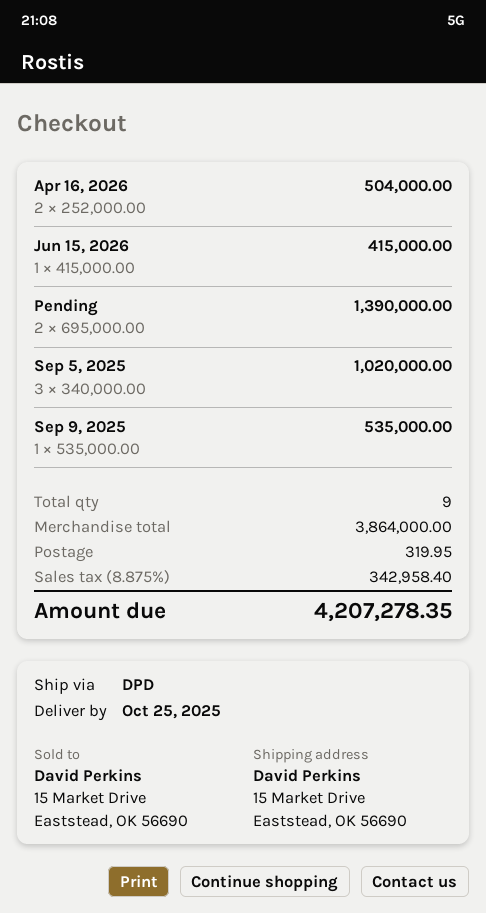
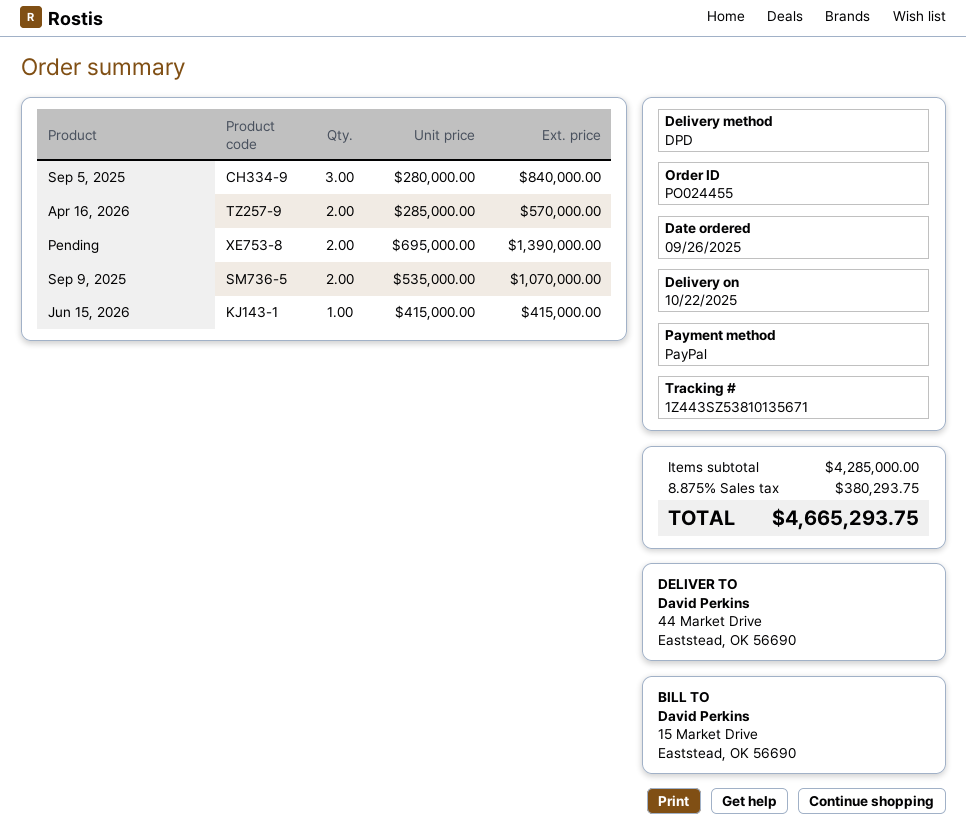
delivery date: 2025-10-25 -> 2025-10-22
ship to: 15 Market Drive, Eaststead, OK 56690 -> 44 Market Drive, Eaststead, OK 56690
Apr 16, 2026: 2 x 252000.00 = 504000.00 -> 2 x 285000.00 = 570000.00
Sep 5, 2025: 3 x 340000.00 = 1020000.00 -> 3 x 280000.00 = 840000.00
Sep 9, 2025: 1 x 535000.00 = 535000.00 -> 2 x 535000.00 = 1070000.00
subtotal: 3864000.00 -> 4285000.00
shipping: 319.95 -> none
tax: 8.875% = 342958.40 -> 8.875% = 380293.75
total: 4207278.35 -> 4665293.75

